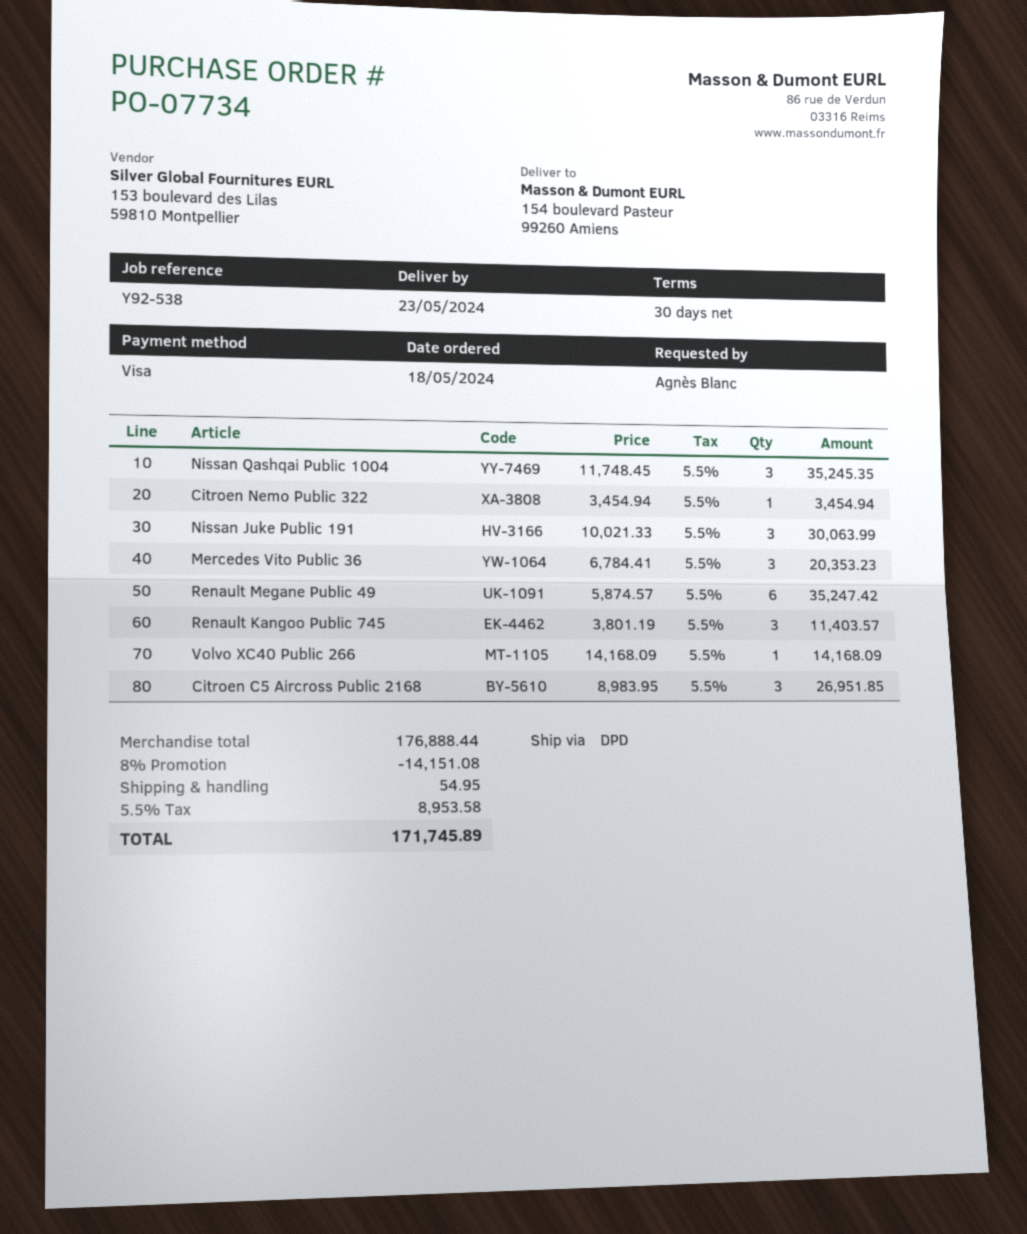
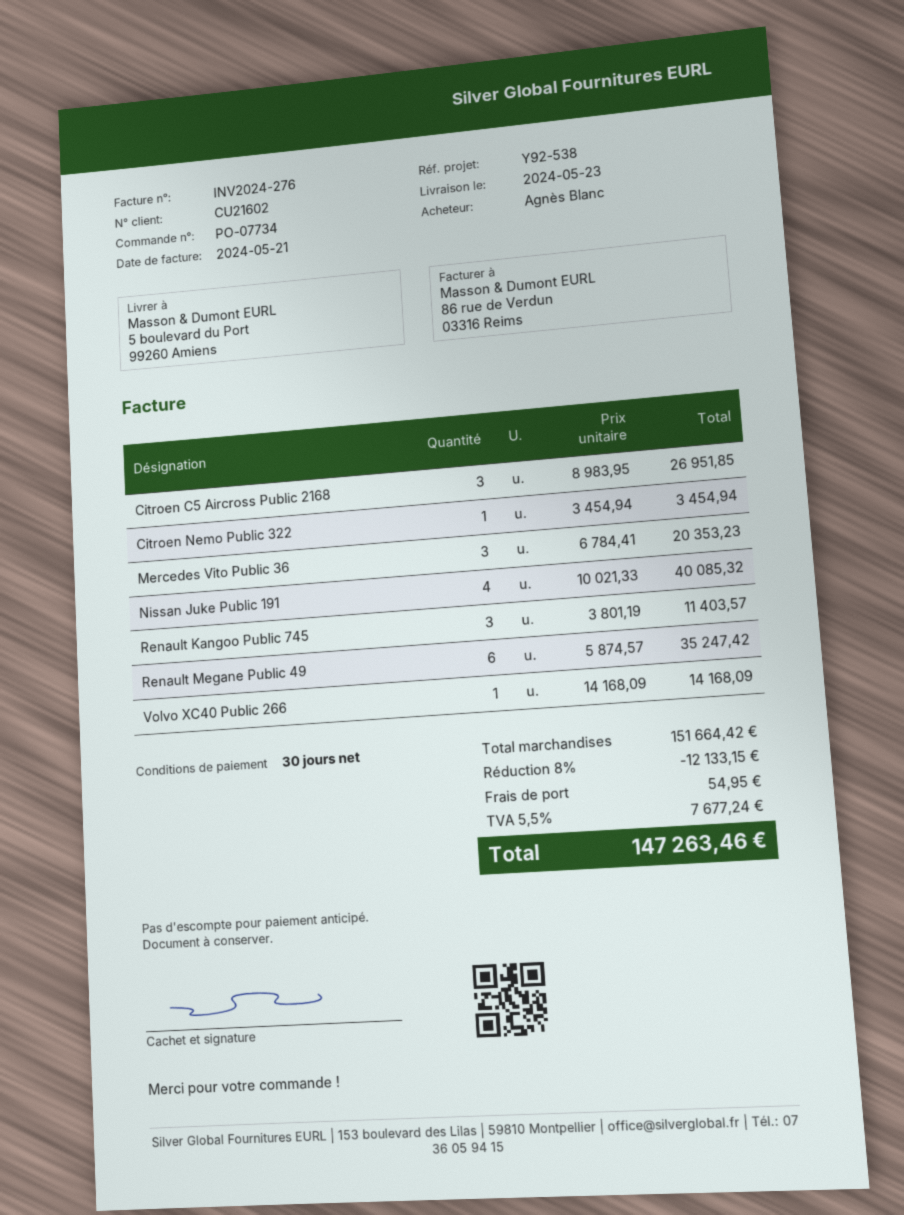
ship to: 154 boulevard Pasteur, 99260 Amiens -> 5 boulevard du Port, 99260 Amiens
Nissan Qashqai Public 1004: 3 x 11748.45 = 35245.35 -> none
Nissan Juke Public 191: 3 x 10021.33 = 30063.99 -> 4 x 10021.33 = 40085.32
subtotal: 176888.44 -> 151664.42
discount: 8% = 14151.08 -> 8% = 12133.15
tax: 5.5% = 8953.58 -> 5.5% = 7677.24
total: 171745.89 -> 147263.46

